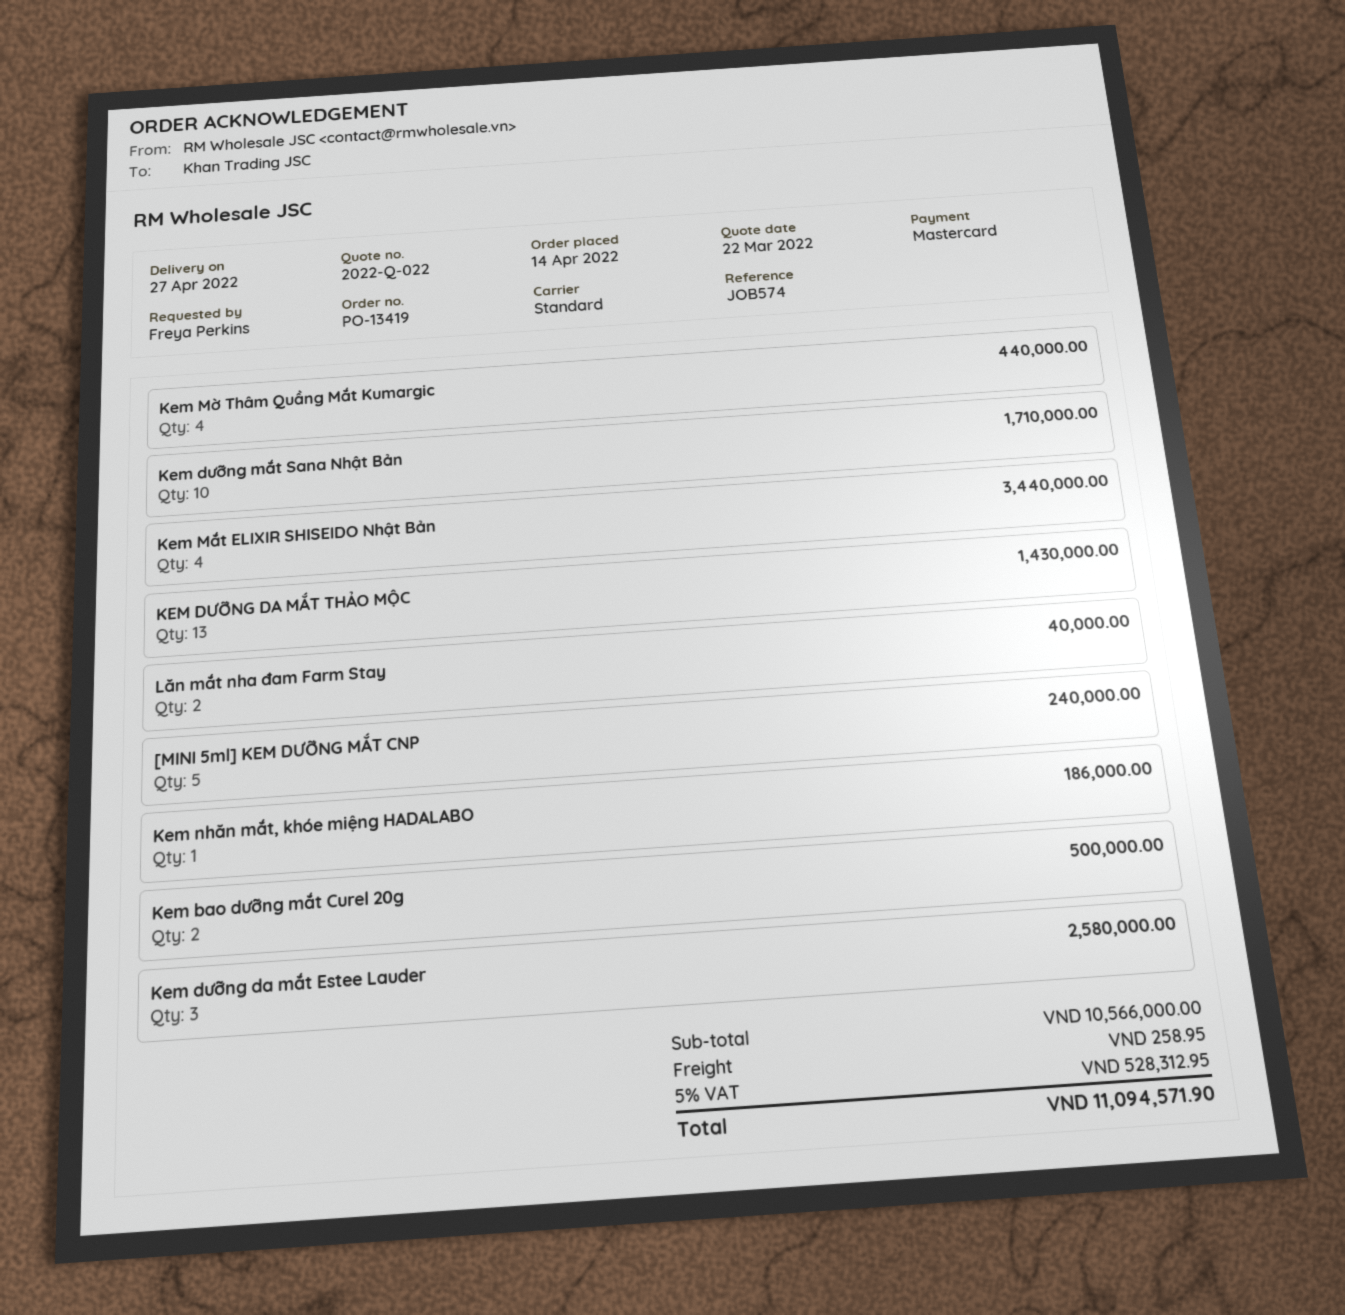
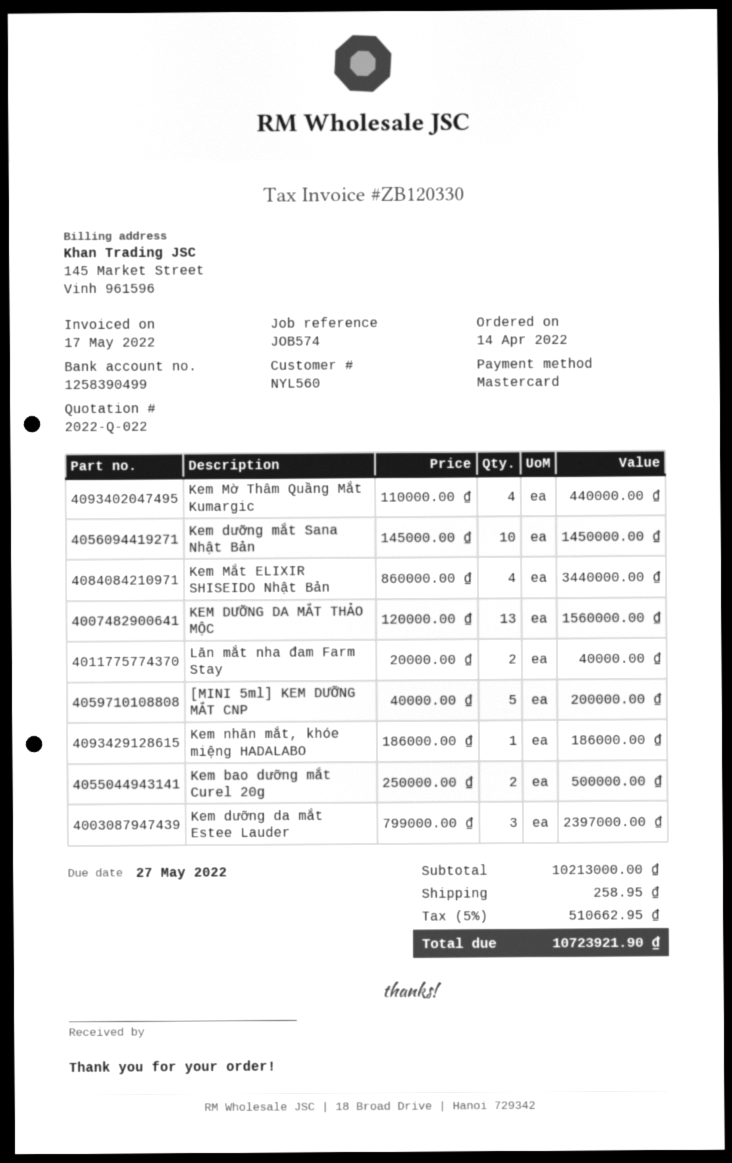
Kem dưỡng mắt Sana Nhật Bản: 10 for 1710000.00 -> 10 for 1450000.00
KEM DƯỠNG DA MẮT THẢO MỘC: 13 for 1430000.00 -> 13 for 1560000.00
[MINI 5ml] KEM DƯỠNG MẮT CNP: 5 for 240000.00 -> 5 for 200000.00
Kem dưỡng da mắt Estee Lauder: 3 for 2580000.00 -> 3 for 2397000.00
subtotal: 10566000.00 -> 10213000.00
tax: 5% = 528312.95 -> 5% = 510662.95
total: 11094571.90 -> 10723921.90

